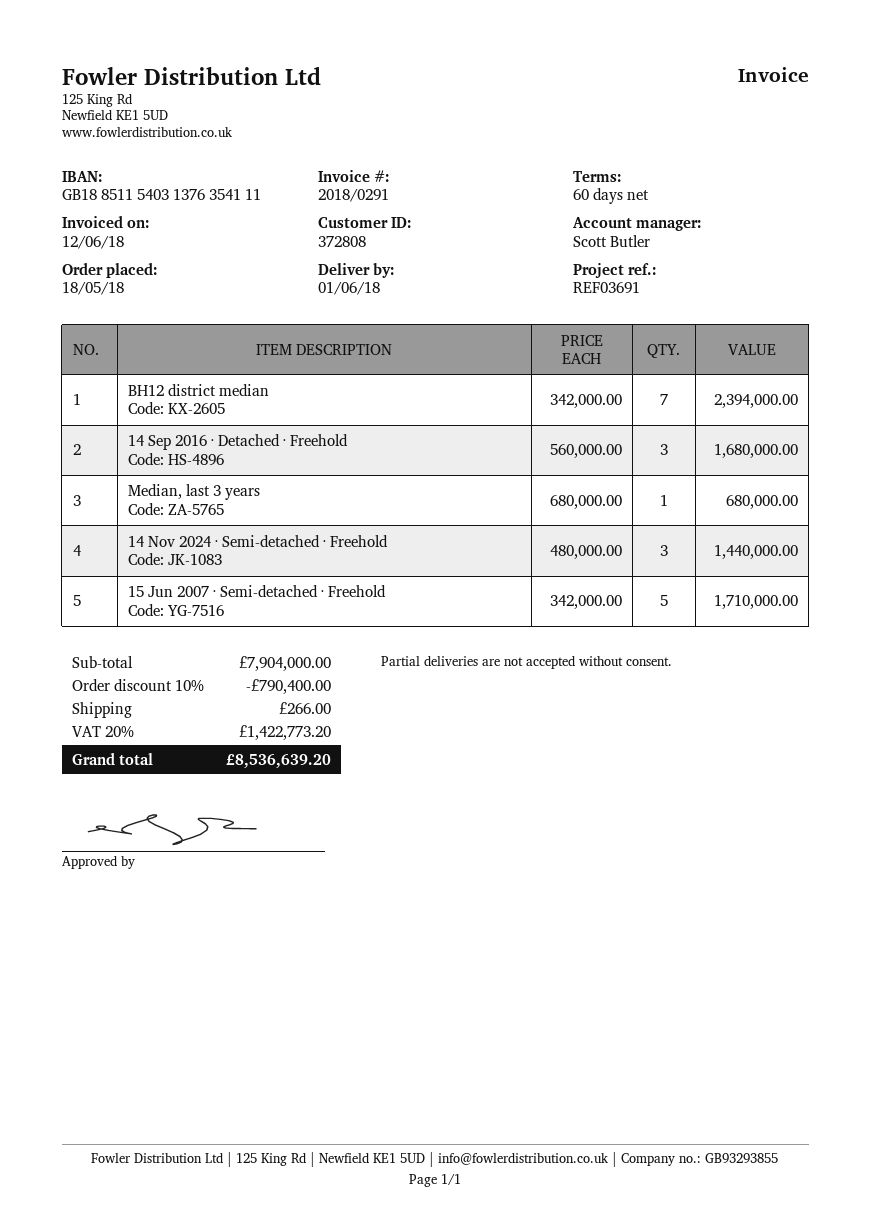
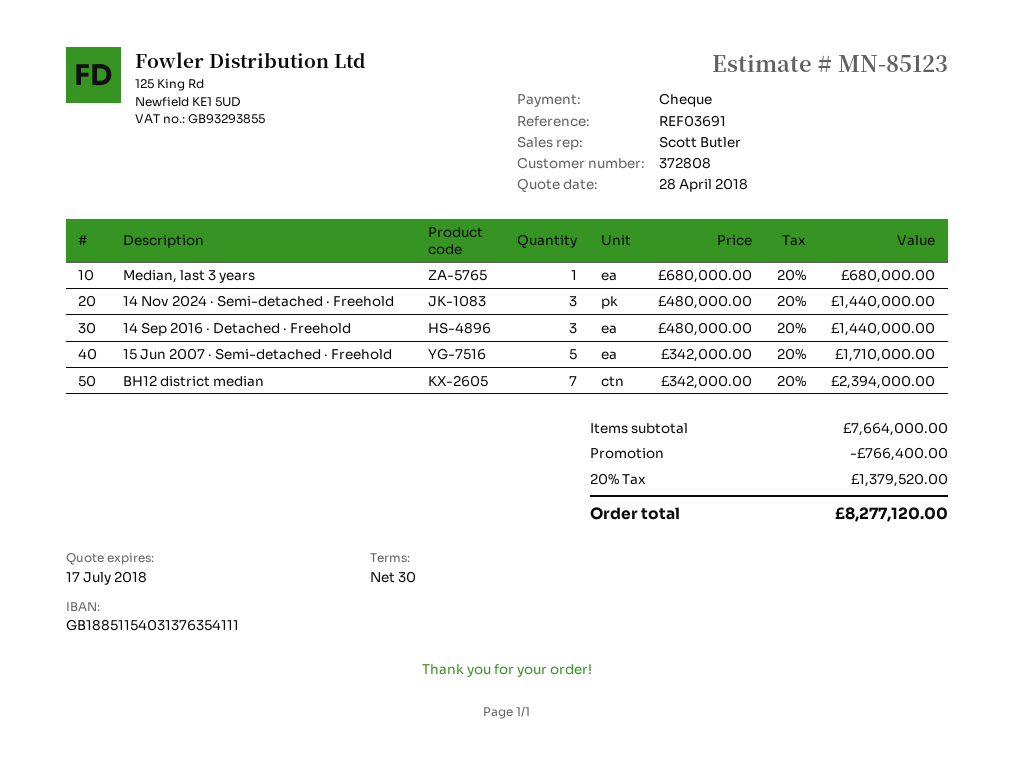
payment terms: 60 days -> 30 days
14 Sep 2016 · Detached · Freehold: 3 x 560000.00 = 1680000.00 -> 3 x 480000.00 = 1440000.00
subtotal: 7904000.00 -> 7664000.00
discount: 790400.00 -> 766400.00
shipping: 266.00 -> none
tax: 20% = 1422773.20 -> 20% = 1379520.00
total: 8536639.20 -> 8277120.00

